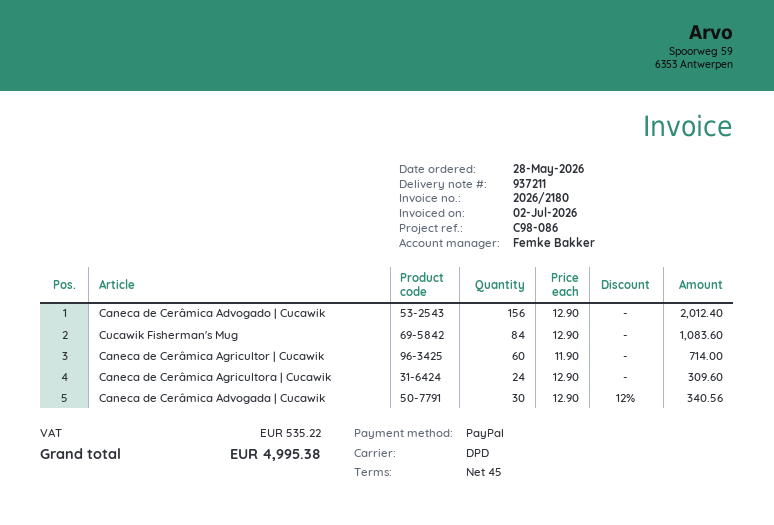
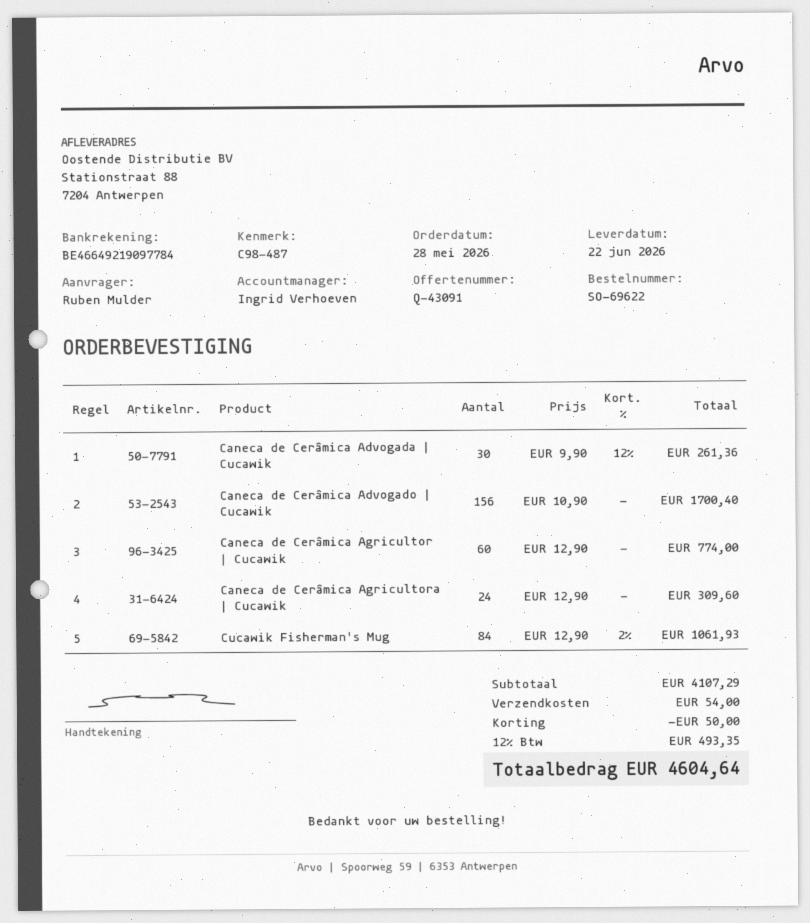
reference: C98-086 -> C98-487
sales rep: Femke Bakker -> Ingrid Verhoeven
Caneca de Cerâmica Advogado | Cucawik: 156 x 12.90 = 2012.40 -> 156 x 10.90 = 1700.40
Cucawik Fisherman's Mug: 84 x 12.90 = 1083.60 -> 84 x 12.90 - 2% = 1061.93
Caneca de Cerâmica Agricultor | Cucawik: 60 x 11.90 = 714.00 -> 60 x 12.90 = 774.00
Caneca de Cerâmica Advogada | Cucawik: 30 x 12.90 - 12% = 340.56 -> 30 x 9.90 - 12% = 261.36
discount: none -> 50.00
shipping: none -> 54.00
tax: 535.22 -> 493.35
total: 4995.38 -> 4604.64

